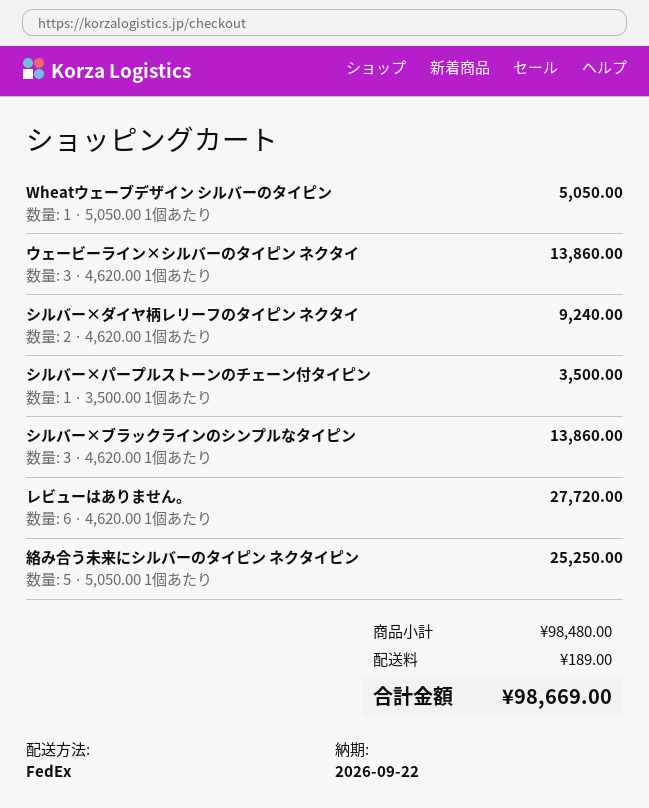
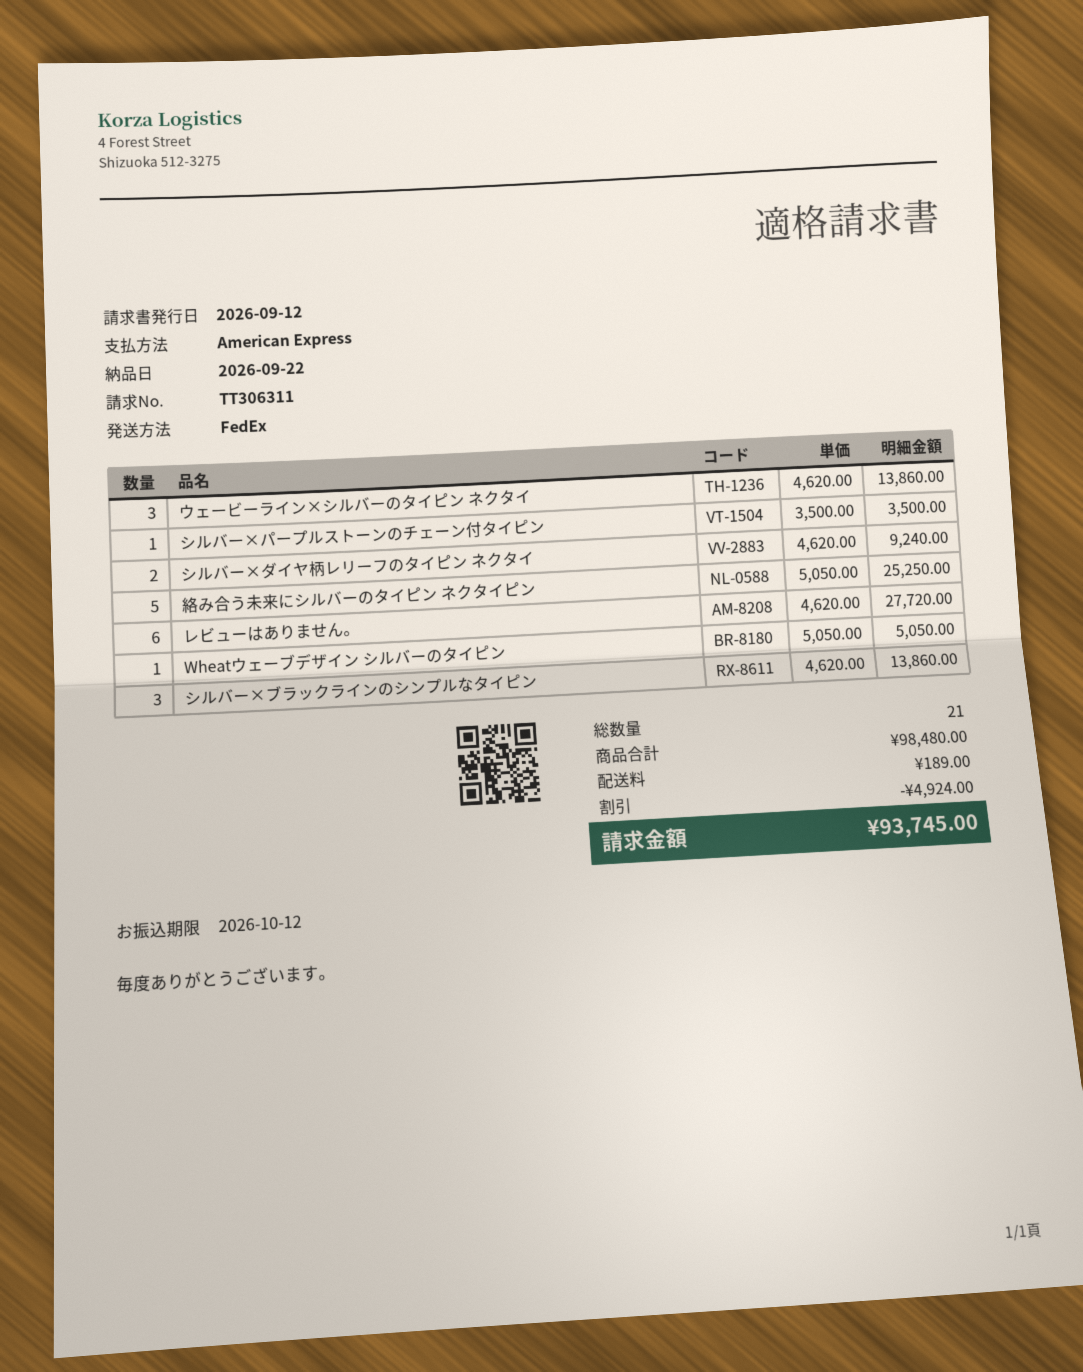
discount: none -> 4924.00
total: 98669.00 -> 93745.00

